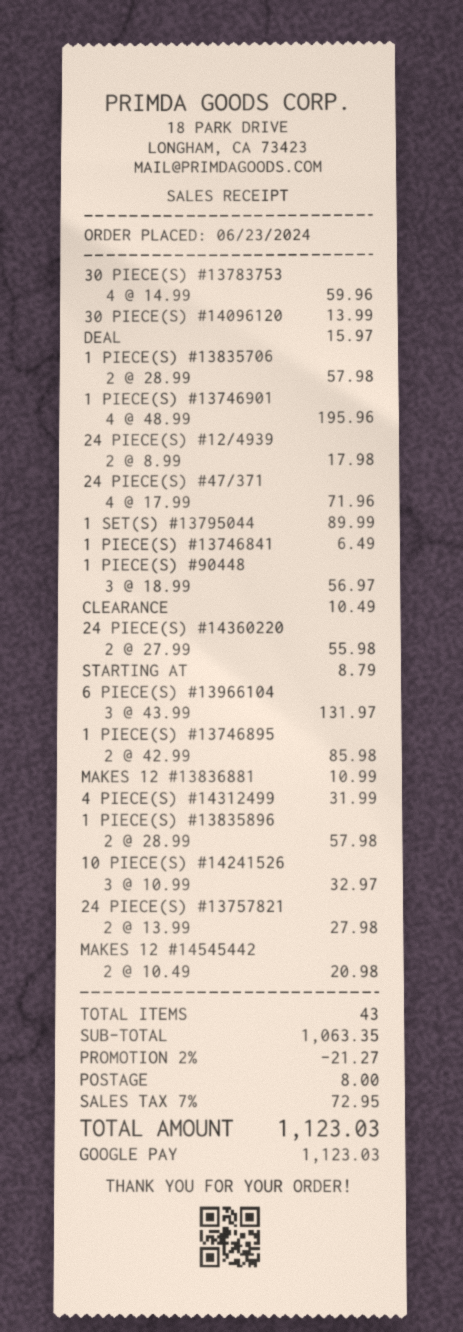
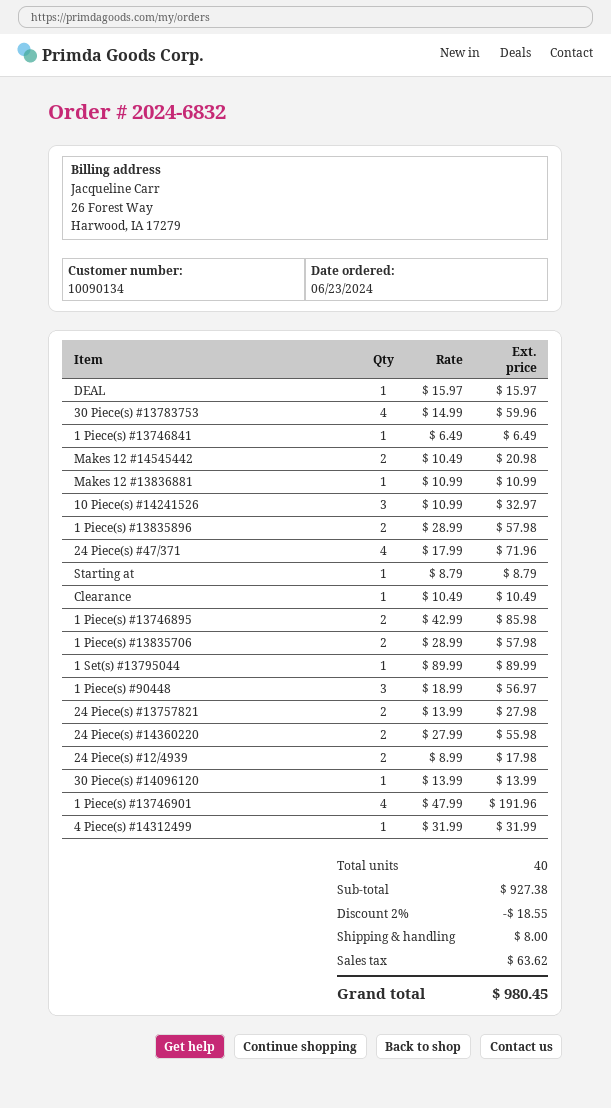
1 PIECE(S) #13746901: 4 x 48.99 = 195.96 -> 4 x 47.99 = 191.96
6 PIECE(S) #13966104: 3 x 43.99 = 131.97 -> none
total quantity: 43 -> 40
subtotal: 1063.35 -> 927.38
discount: 2% = 21.27 -> 2% = 18.55
tax: 72.95 -> 63.62
total: 1123.03 -> 980.45

